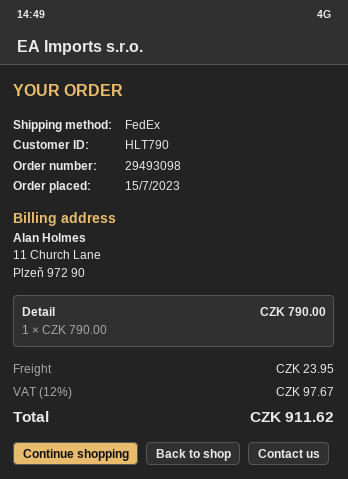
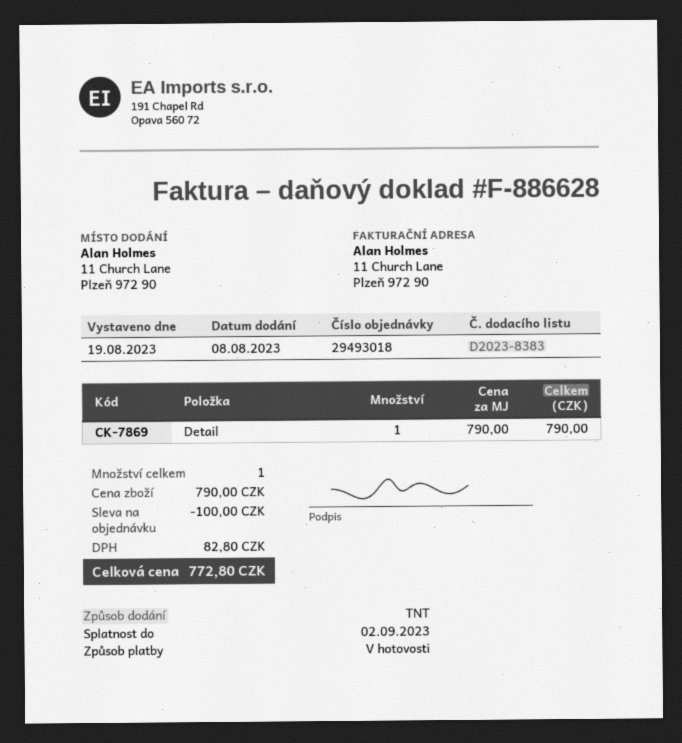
order number: 29493098 -> 29493018
shipping method: FedEx -> TNT
discount: none -> 100.00
shipping: 23.95 -> none
tax: 97.67 -> 82.80
total: 911.62 -> 772.80

